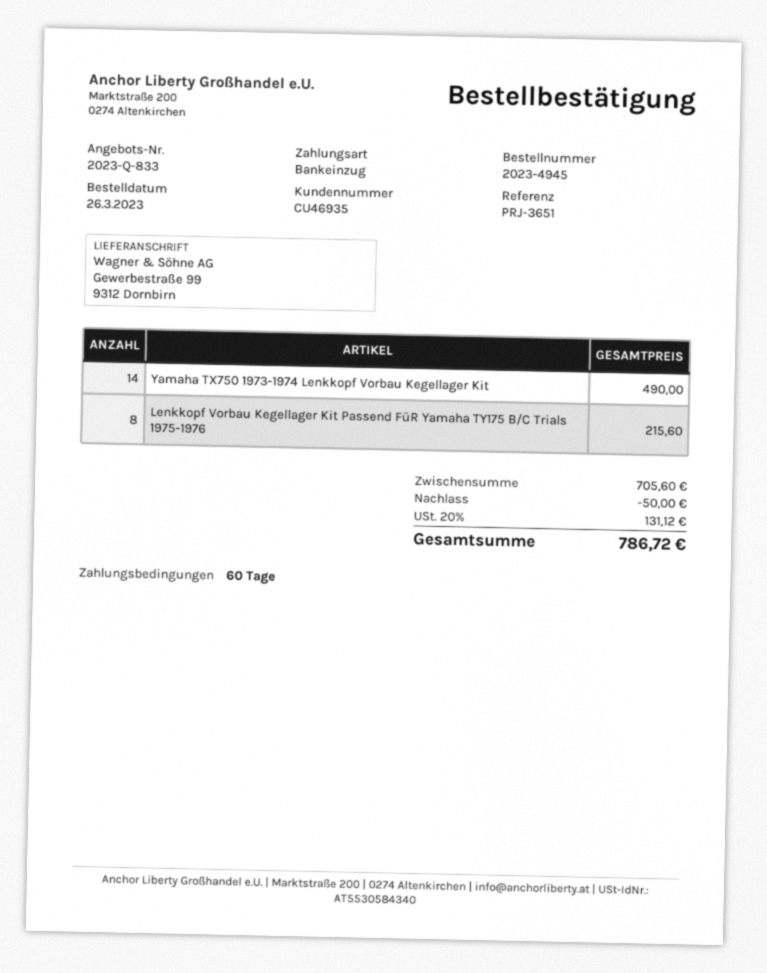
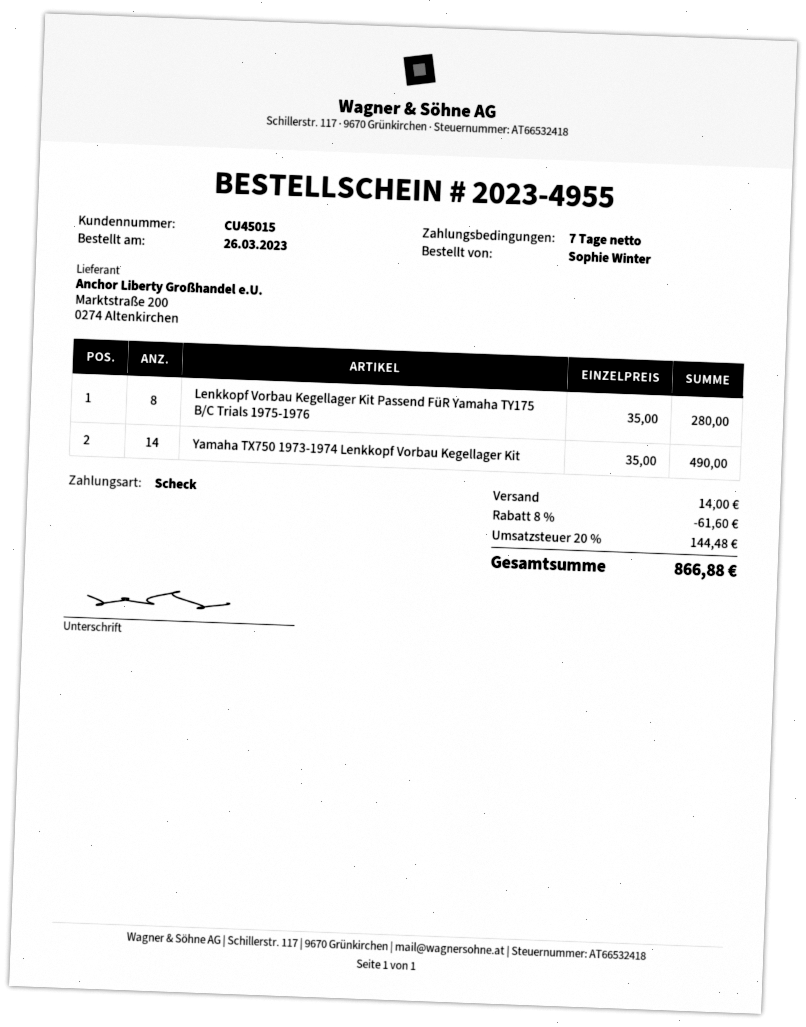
order number: 2023-4945 -> 2023-4955
payment terms: 60 days -> 7 days
customer number: CU46935 -> CU45015
payment method: direct debit -> cheque
Lenkkopf Vorbau Kegellager Kit Passend FüR Yamaha TY175 B/C Trials 1975-1976: 8 for 215.60 -> 8 for 280.00
discount: 50.00 -> 61.60
shipping: none -> 14.00
tax: 20% = 131.12 -> 20% = 144.48
total: 786.72 -> 866.88

